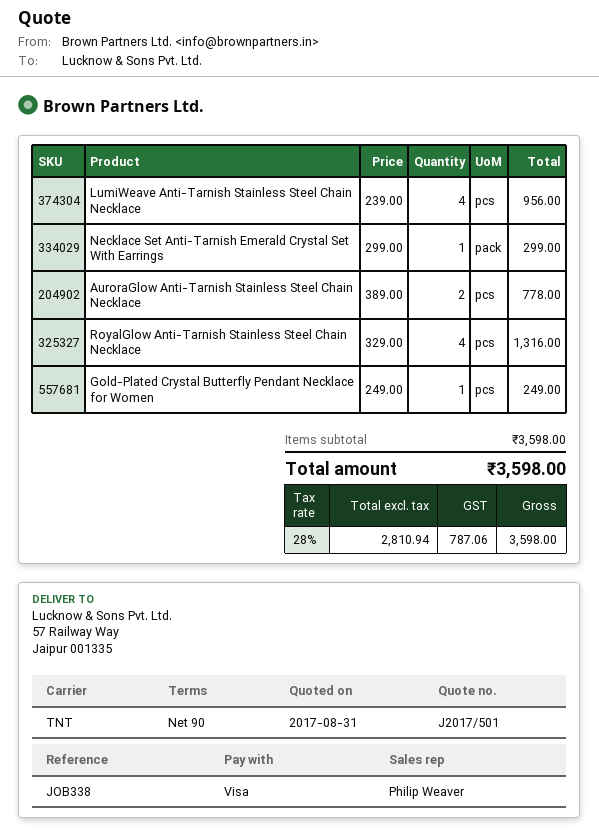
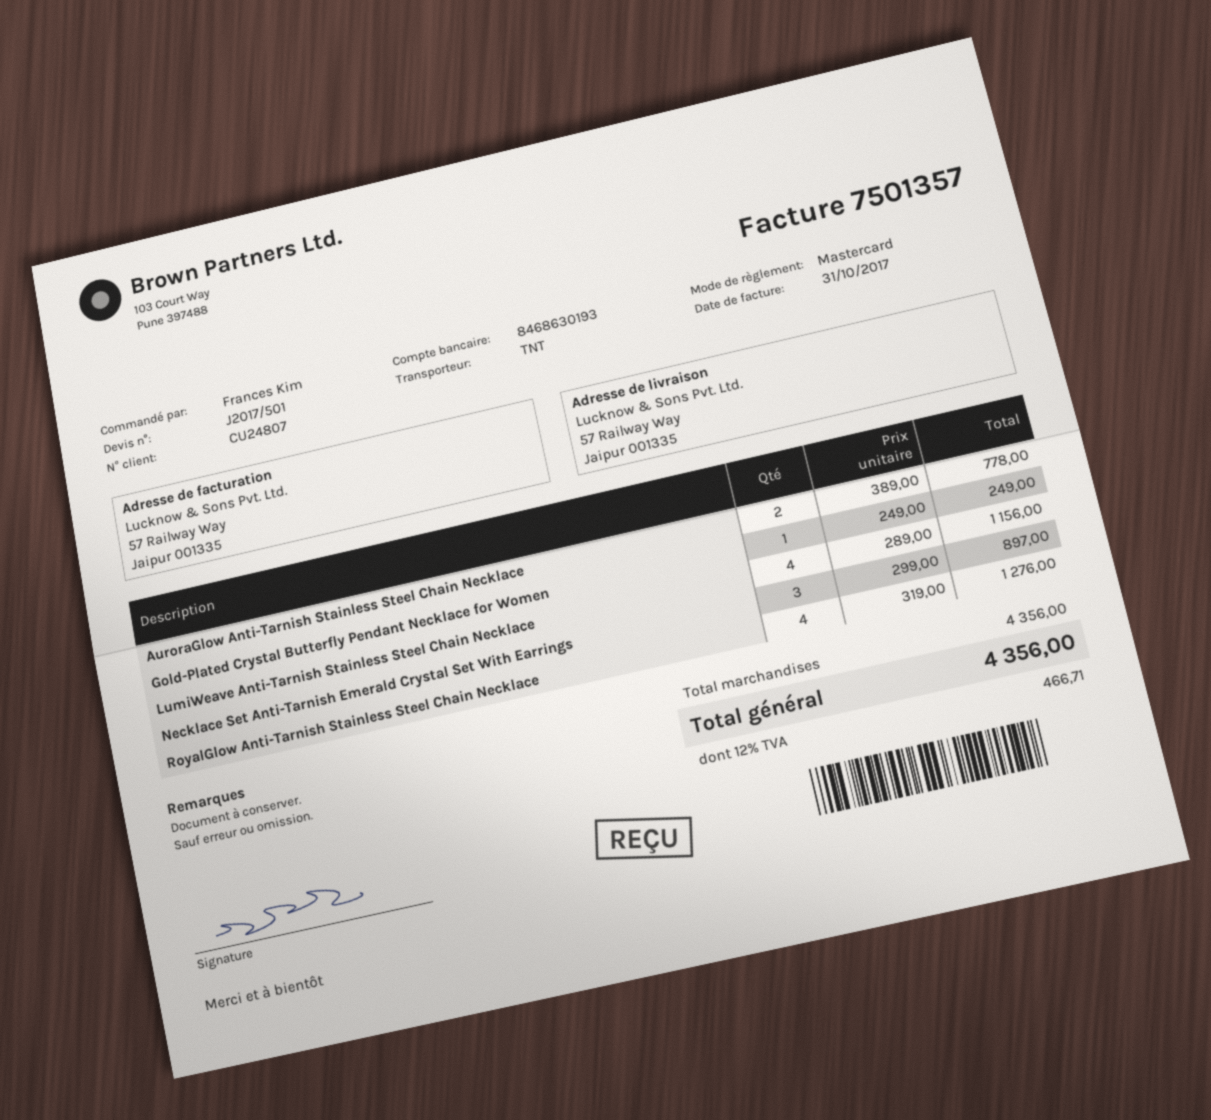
payment method: Visa -> Mastercard
LumiWeave Anti-Tarnish Stainless Steel Chain Necklace: 4 x 239.00 = 956.00 -> 4 x 289.00 = 1156.00
Necklace Set Anti-Tarnish Emerald Crystal Set With Earrings: 1 x 299.00 = 299.00 -> 3 x 299.00 = 897.00
RoyalGlow Anti-Tarnish Stainless Steel Chain Necklace: 4 x 329.00 = 1316.00 -> 4 x 319.00 = 1276.00
subtotal: 3598.00 -> 4356.00
tax: 28% = 787.06 -> 12% = 466.71
total: 3598.00 -> 4356.00

